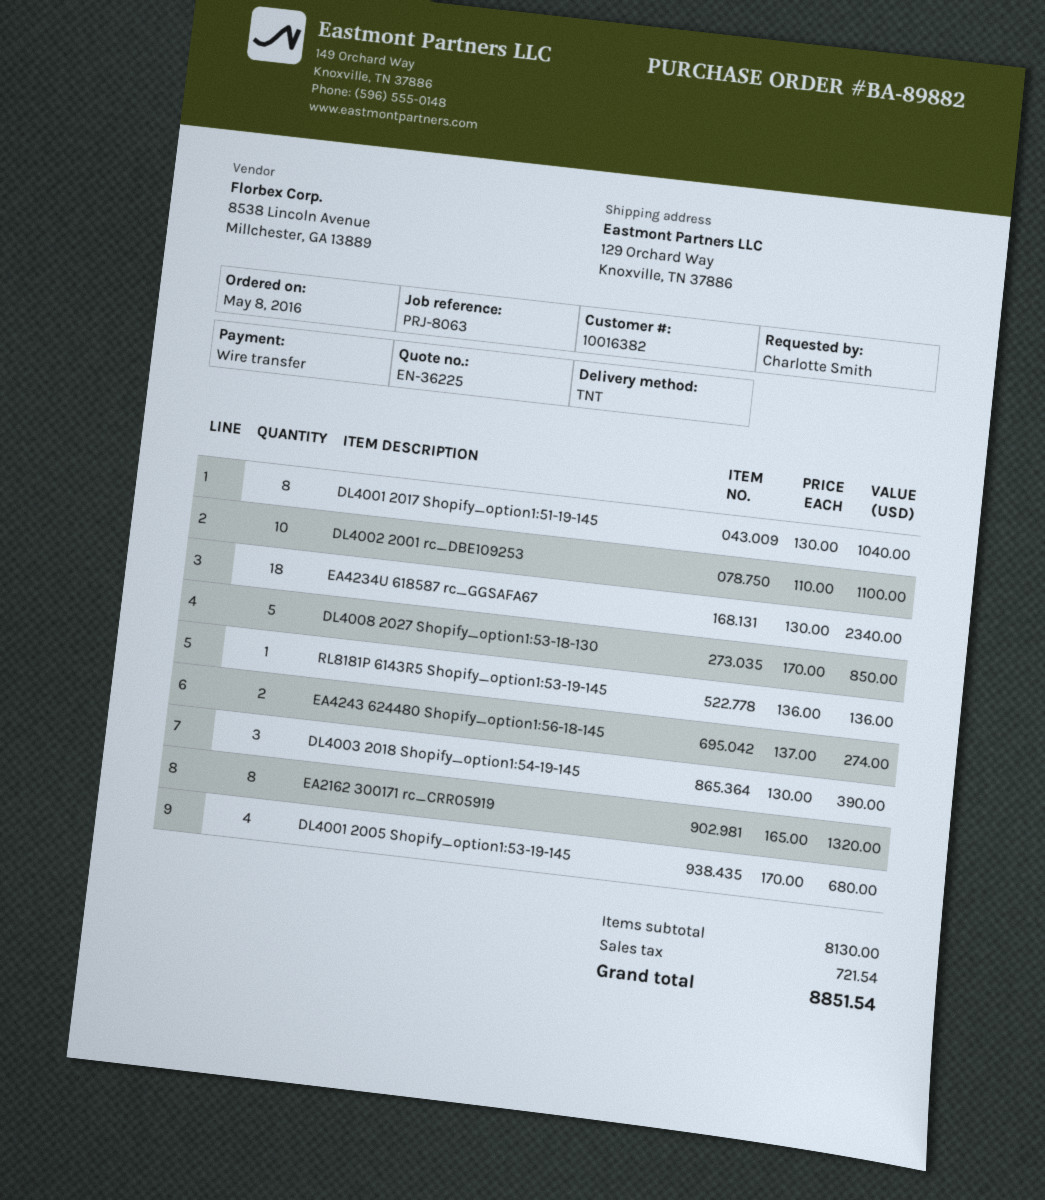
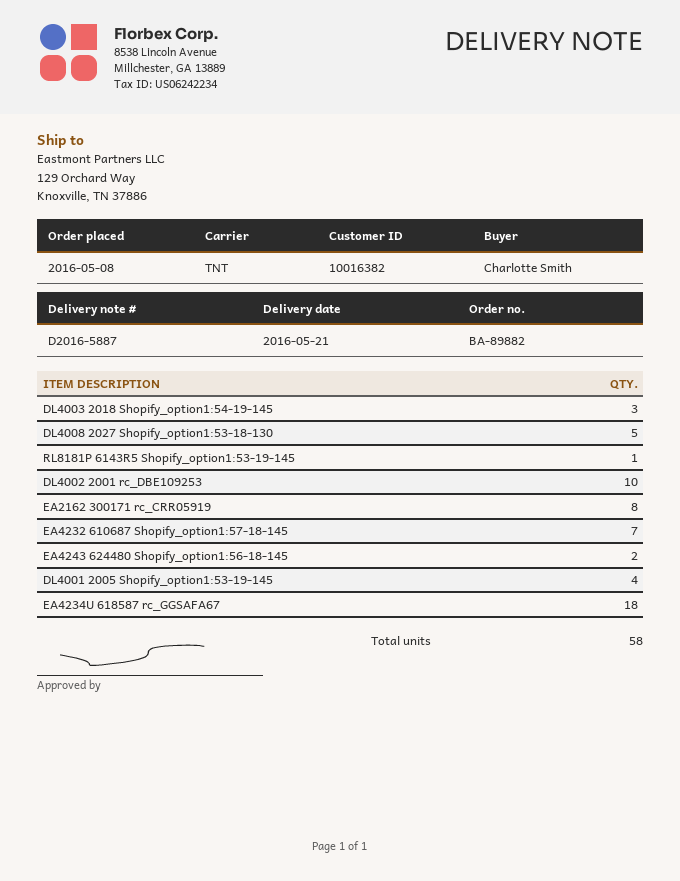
DL4001 2017 Shopify_option1:51-19-145: 8 -> none
EA4232 610687 Shopify_option1:57-18-145: none -> 7

